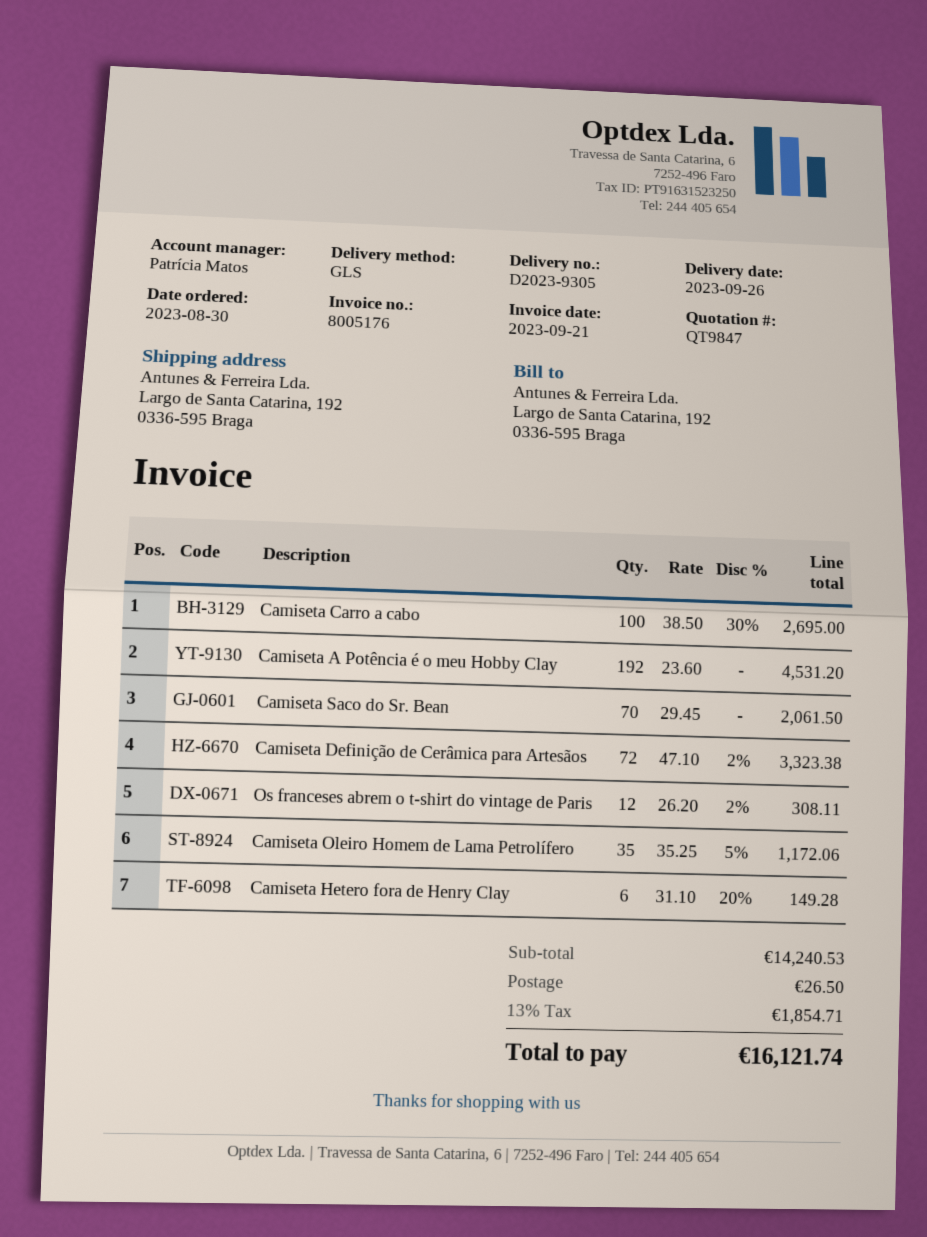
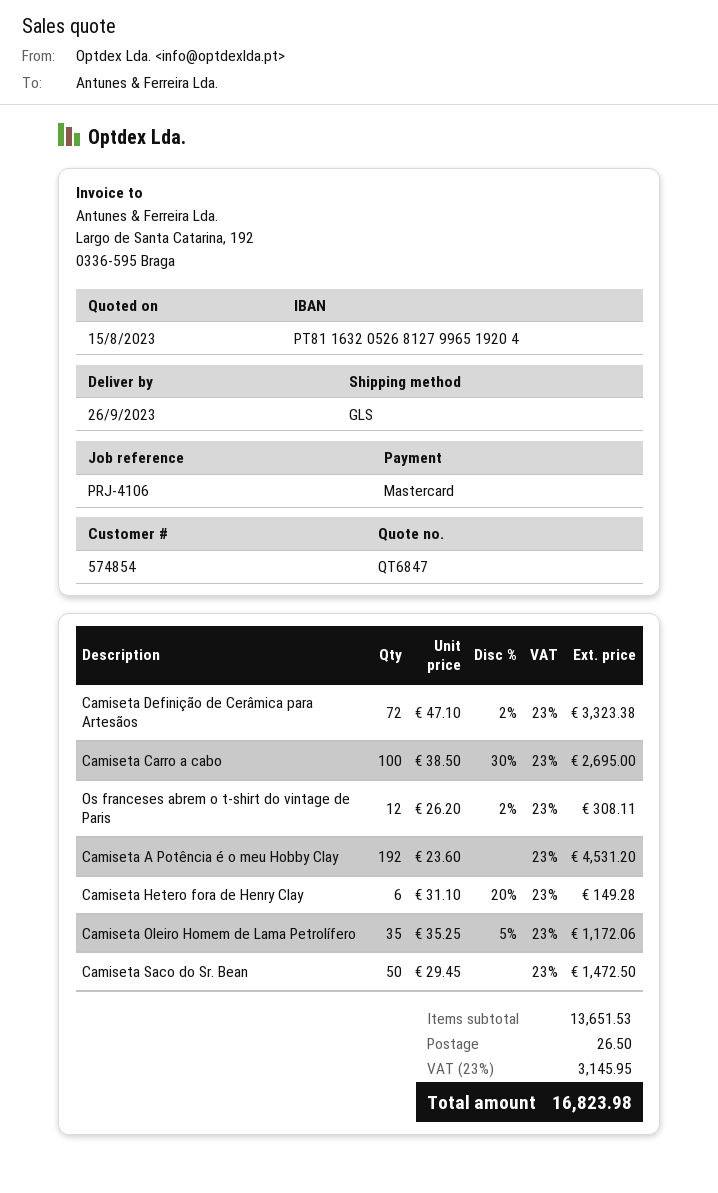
quote number: QT9847 -> QT6847
Camiseta Saco do Sr. Bean: 70 x 29.45 = 2061.50 -> 50 x 29.45 = 1472.50
subtotal: 14240.53 -> 13651.53
tax: 13% = 1854.71 -> 23% = 3145.95
total: 16121.74 -> 16823.98

